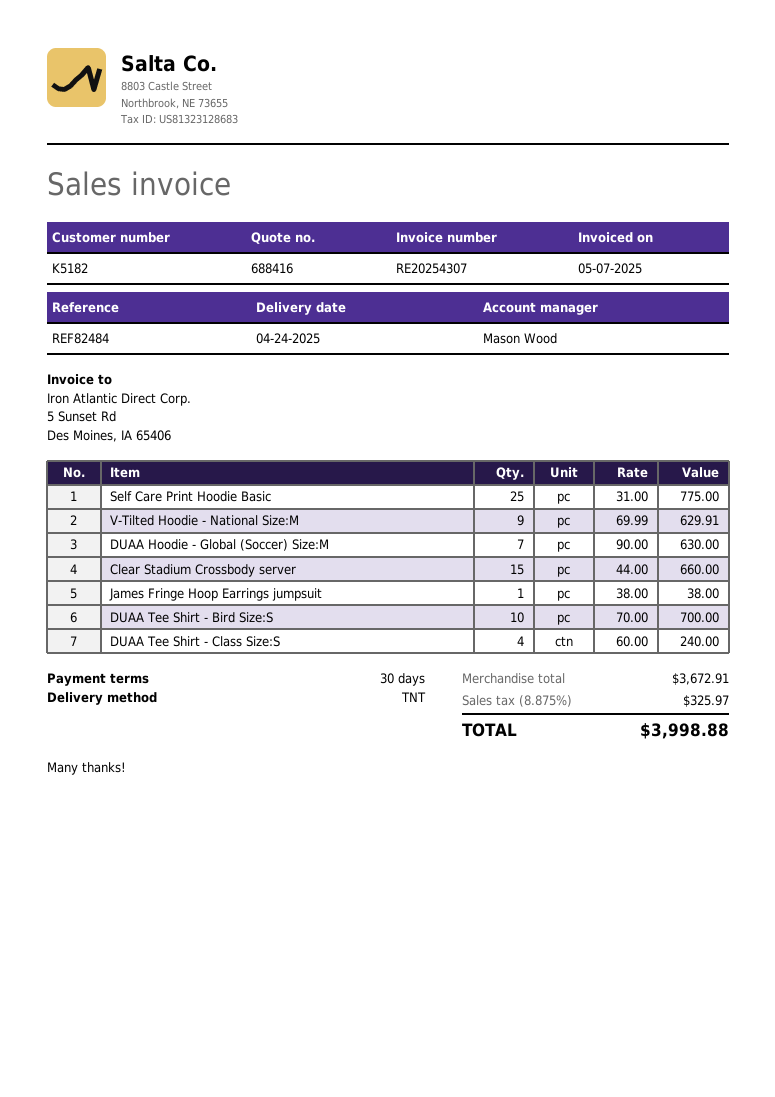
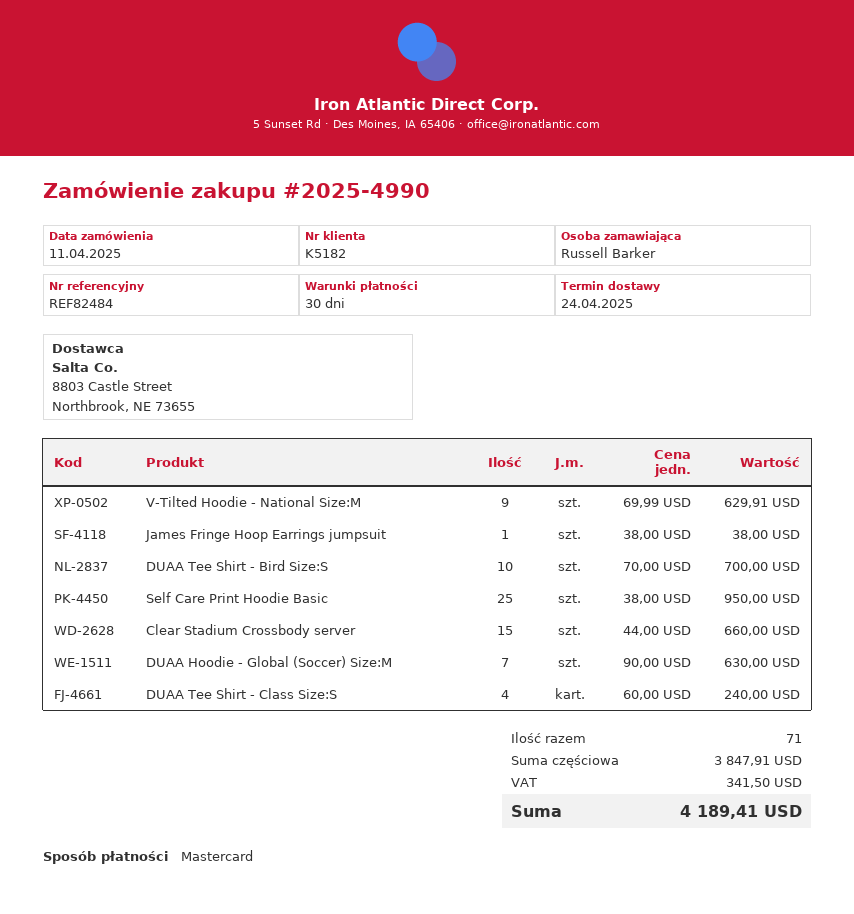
Self Care Print Hoodie Basic: 25 x 31.00 = 775.00 -> 25 x 38.00 = 950.00
subtotal: 3672.91 -> 3847.91
tax: 325.97 -> 341.50
total: 3998.88 -> 4189.41

